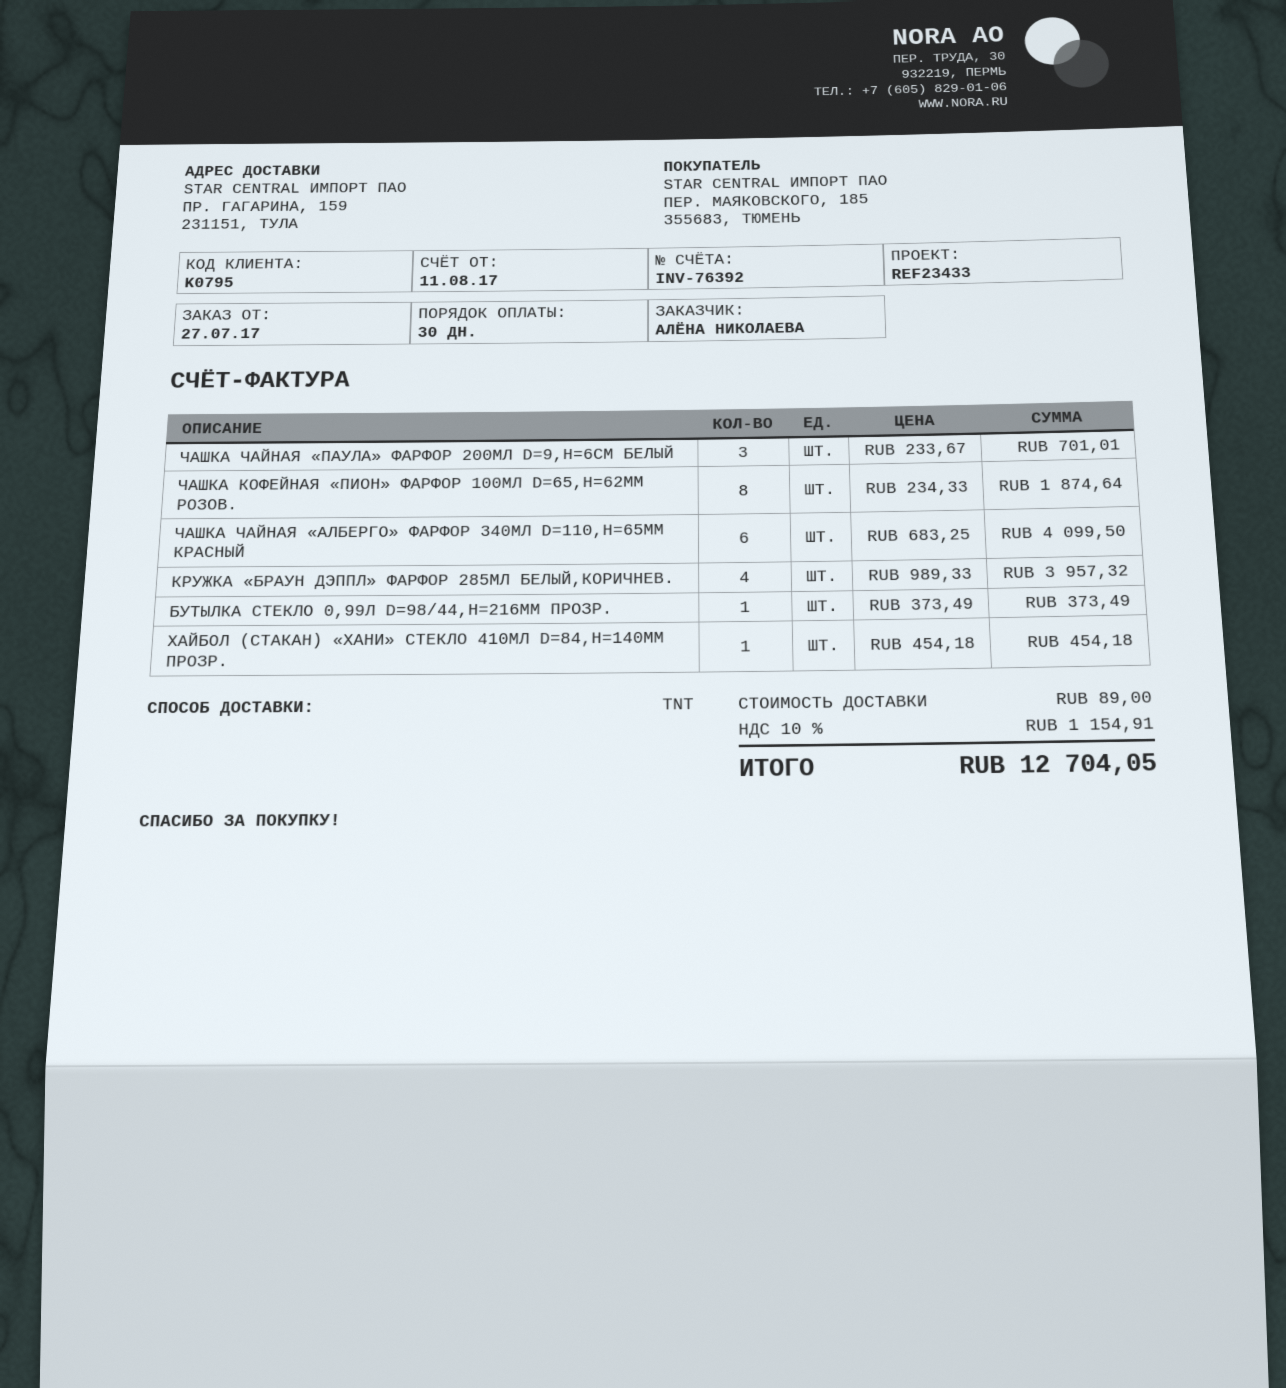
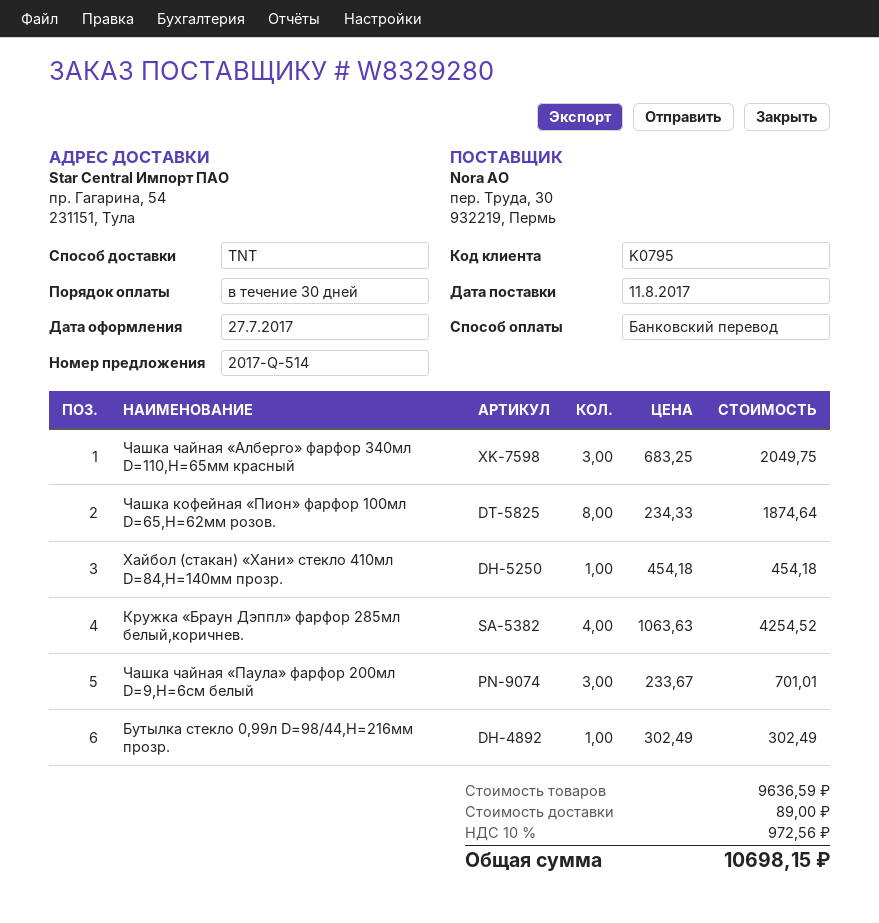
ship to: ПР. ГАГАРИНА, 159, 231151, ТУЛА -> пр. Гагарина, 54, 231151, Тула
ЧАШКА ЧАЙНАЯ «АЛБЕРГО» ФАРФОР 340МЛ D=110,H=65ММ КРАСНЫЙ: 6 x 683.25 = 4099.50 -> 3 x 683.25 = 2049.75
КРУЖКА «БРАУН ДЭППЛ» ФАРФОР 285МЛ БЕЛЫЙ,КОРИЧНЕВ.: 4 x 989.33 = 3957.32 -> 4 x 1063.63 = 4254.52
БУТЫЛКА СТЕКЛО 0,99Л D=98/44,H=216ММ ПРОЗР.: 1 x 373.49 = 373.49 -> 1 x 302.49 = 302.49
tax: 10% = 1154.91 -> 10% = 972.56
total: 12704.05 -> 10698.15

